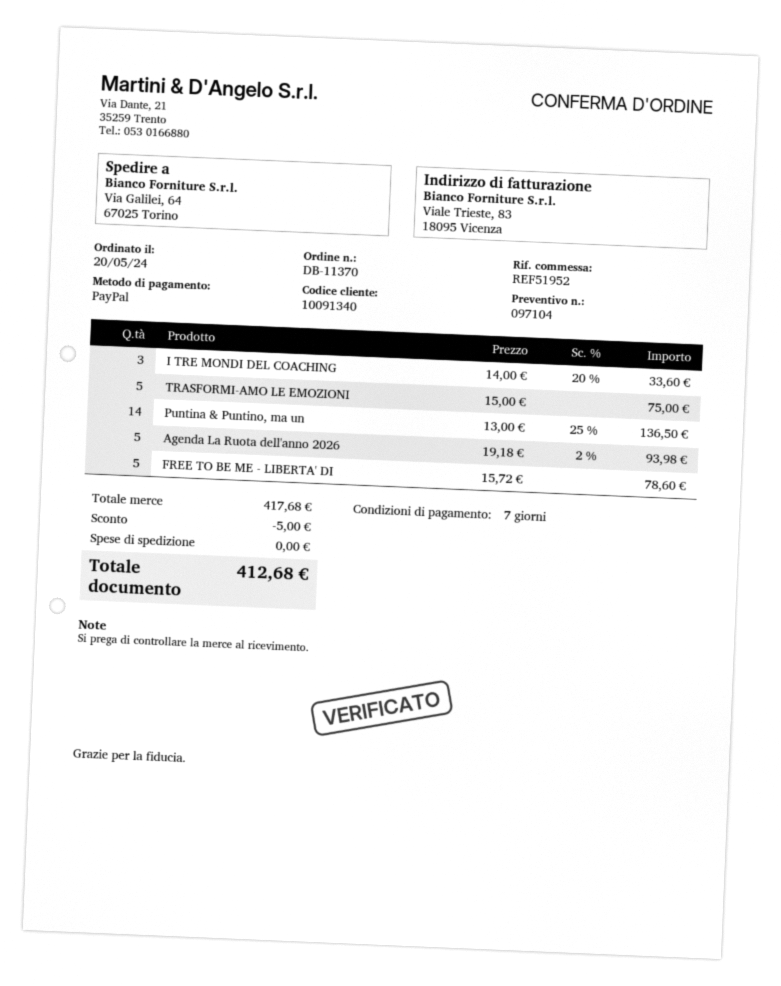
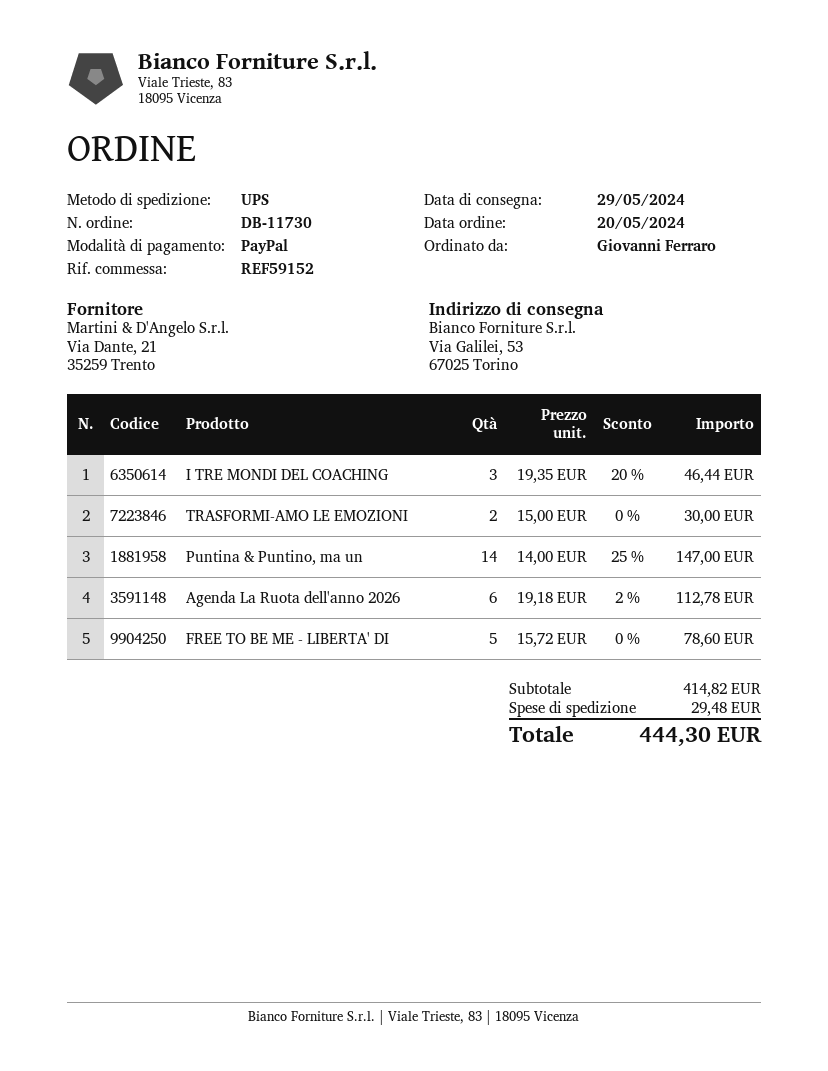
order number: DB-11370 -> DB-11730
reference: REF51952 -> REF59152
ship to: Via Galilei, 64, 67025 Torino -> Via Galilei, 53, 67025 Torino
I TRE MONDI DEL COACHING: 3 x 14.00 - 20% = 33.60 -> 3 x 19.35 - 20% = 46.44
TRASFORMI-AMO LE EMOZIONI: 5 x 15.00 = 75.00 -> 2 x 15.00 = 30.00
Puntina & Puntino, ma un: 14 x 13.00 - 25% = 136.50 -> 14 x 14.00 - 25% = 147.00
Agenda La Ruota dell'anno 2026: 5 x 19.18 - 2% = 93.98 -> 6 x 19.18 - 2% = 112.78
subtotal: 417.68 -> 414.82
discount: 5.00 -> none
shipping: 0.00 -> 29.48
total: 412.68 -> 444.30

